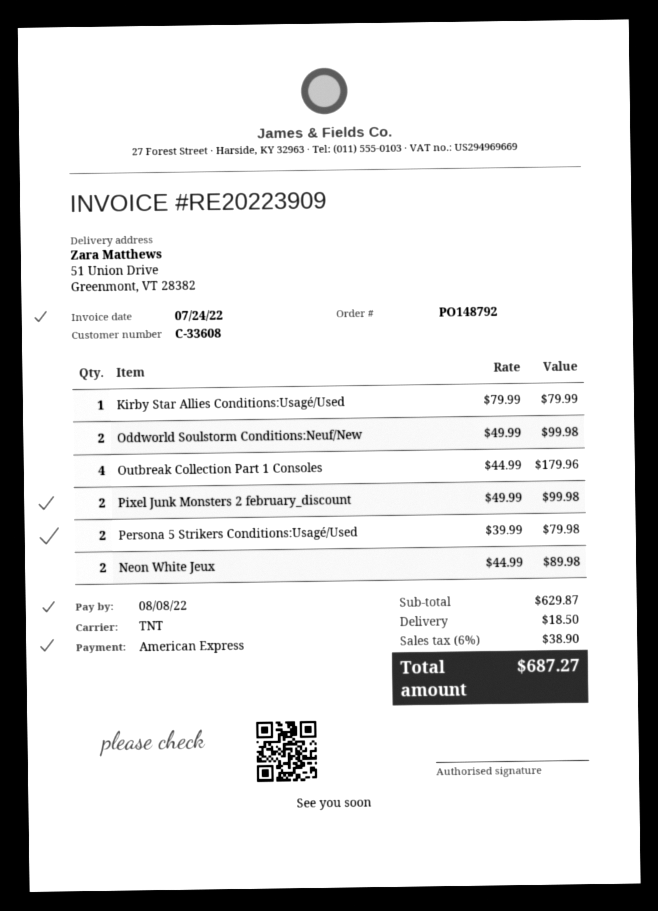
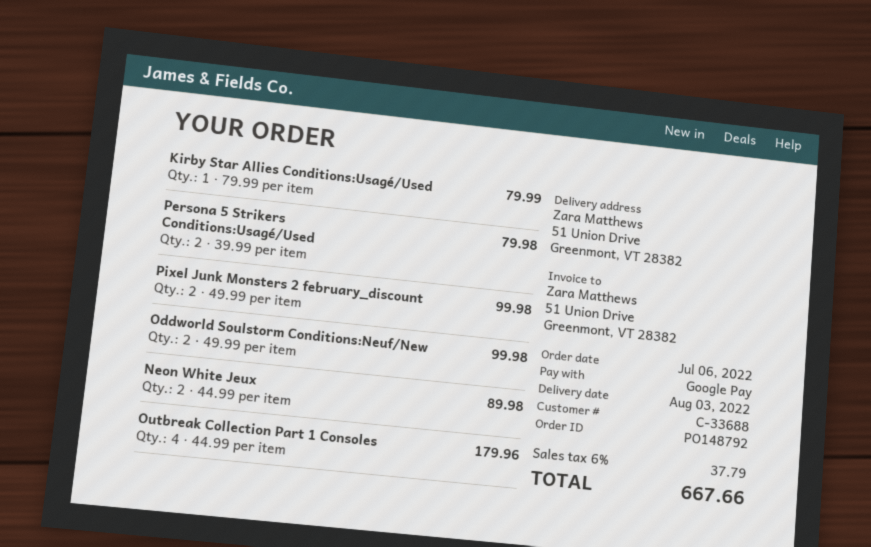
customer number: C-33608 -> C-33688
payment method: American Express -> Google Pay
shipping: 18.50 -> none
tax: 6% = 38.90 -> 6% = 37.79
total: 687.27 -> 667.66

